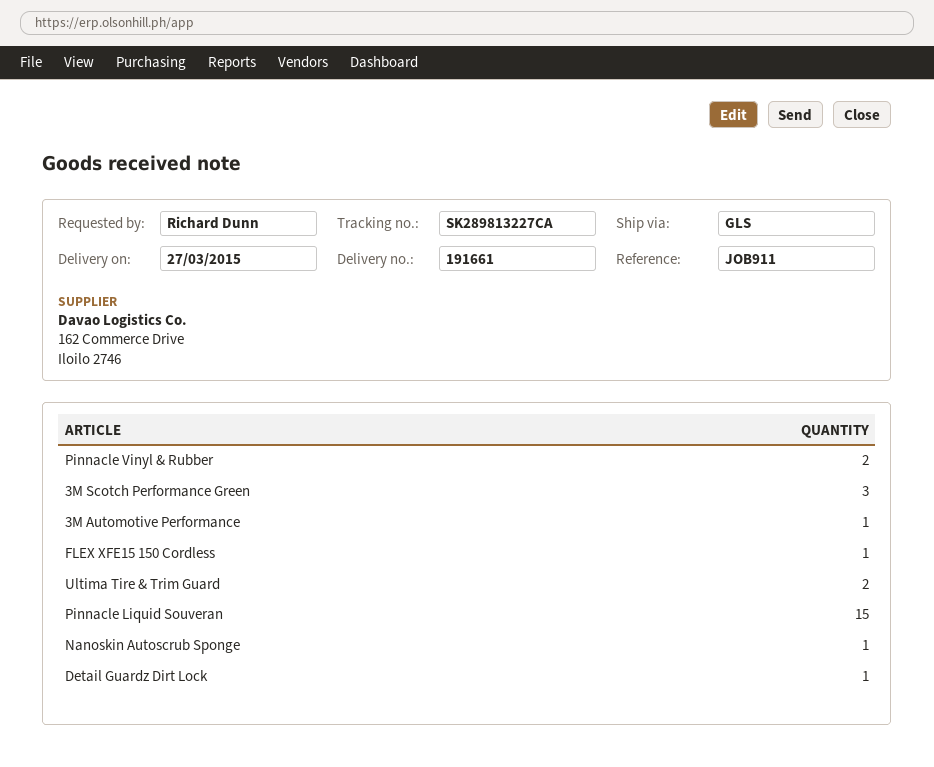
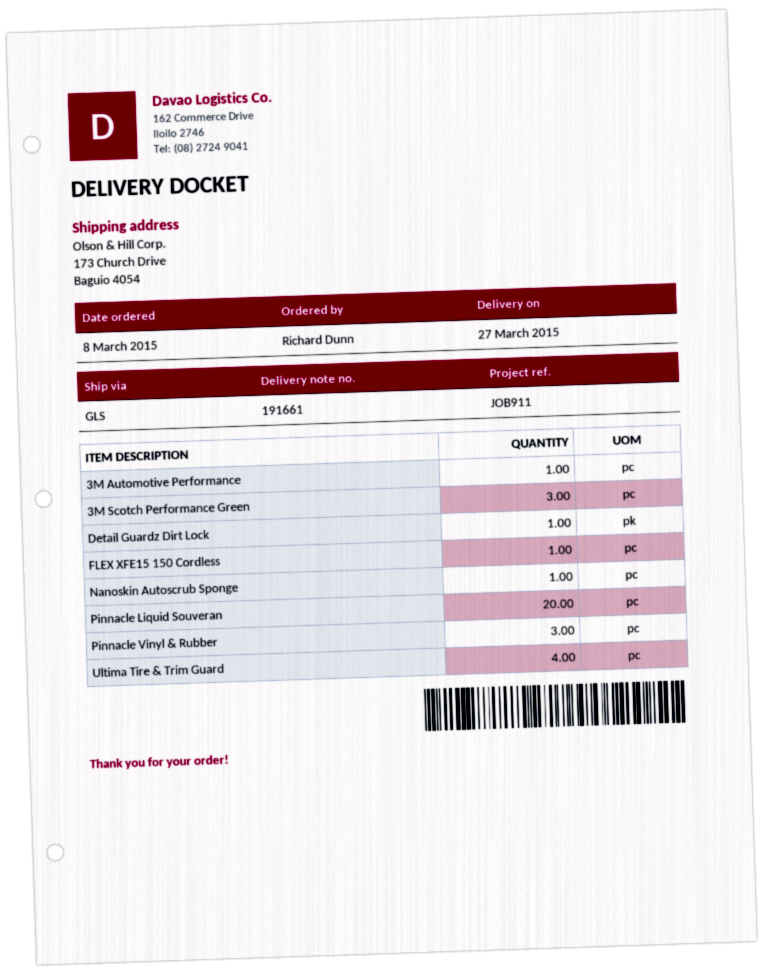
Pinnacle Vinyl & Rubber: 2 -> 3
Ultima Tire & Trim Guard: 2 -> 4
Pinnacle Liquid Souveran: 15 -> 20

